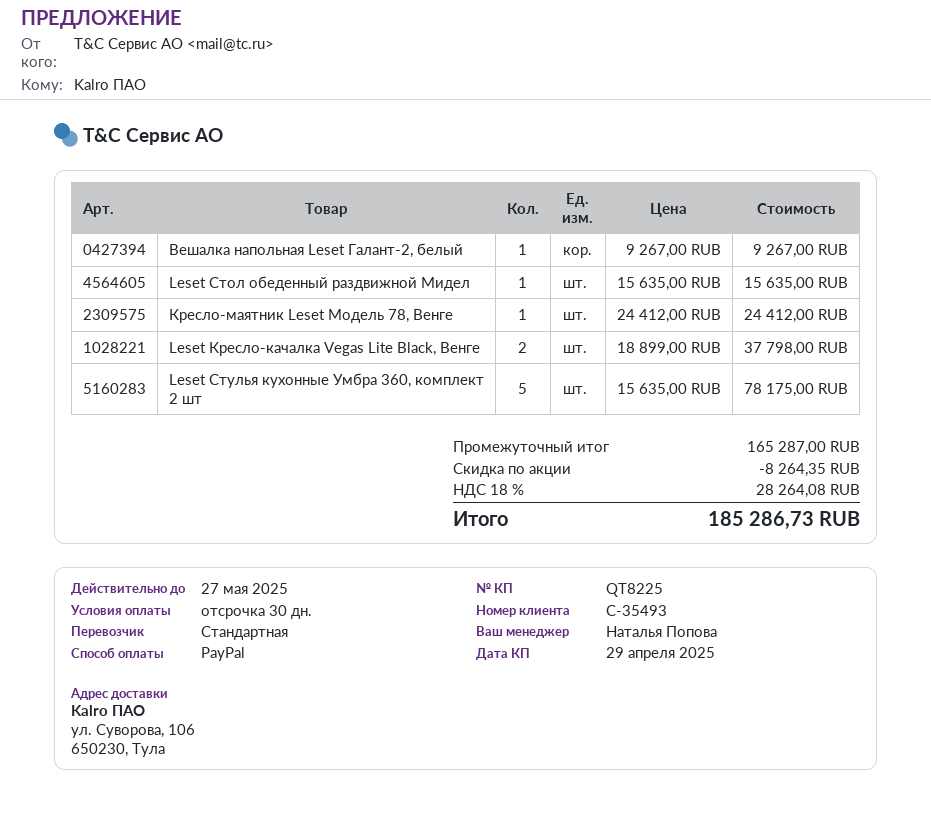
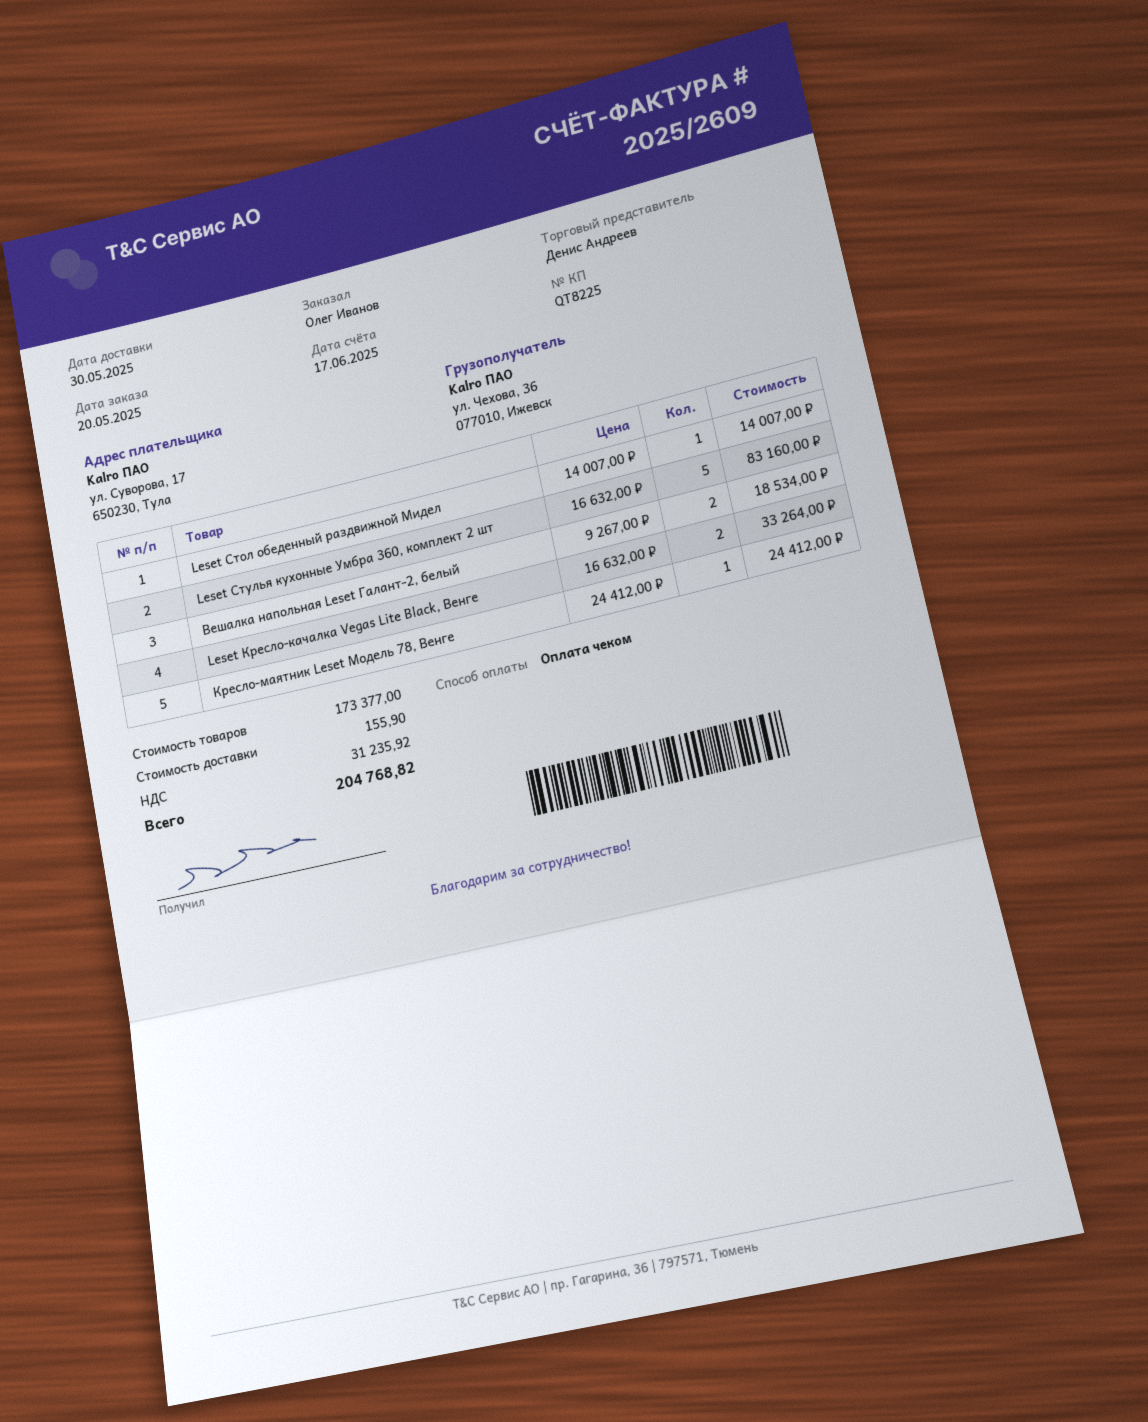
sales rep: Наталья Попова -> Денис Андреев
payment method: PayPal -> cheque
ship to: ул. Суворова, 106, 650230, Тула -> ул. Чехова, 36, 077010, Ижевск
Вешалка напольная Leset Галант-2, белый: 1 x 9267.00 = 9267.00 -> 2 x 9267.00 = 18534.00
Leset Стол обеденный раздвижной Мидел: 1 x 15635.00 = 15635.00 -> 1 x 14007.00 = 14007.00
Leset Кресло-качалка Vegas Lite Black, Венге: 2 x 18899.00 = 37798.00 -> 2 x 16632.00 = 33264.00
Leset Стулья кухонные Умбра 360, комплект 2 шт: 5 x 15635.00 = 78175.00 -> 5 x 16632.00 = 83160.00
subtotal: 165287.00 -> 173377.00
discount: 8264.35 -> none
shipping: none -> 155.90
tax: 28264.08 -> 31235.92
total: 185286.73 -> 204768.82

